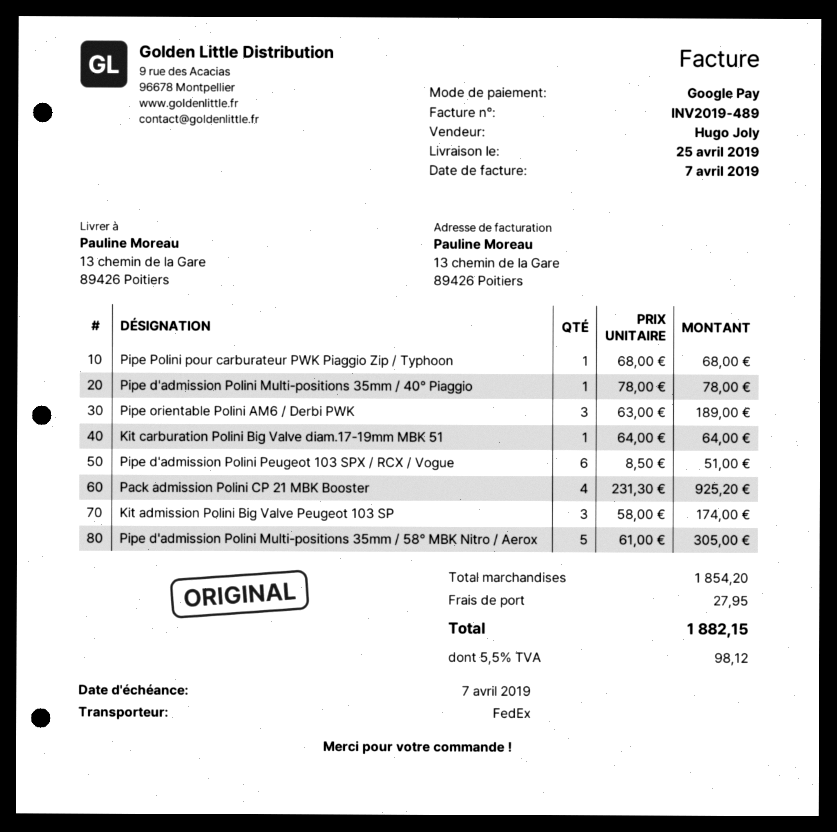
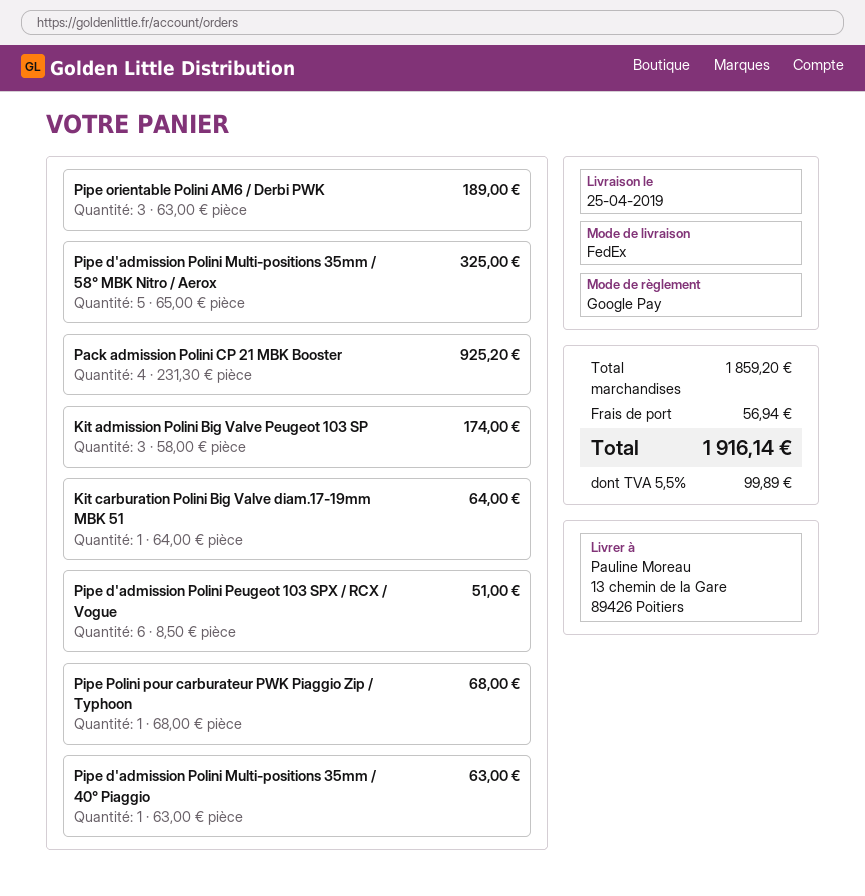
Pipe d'admission Polini Multi-positions 35mm / 40° Piaggio: 1 x 78.00 = 78.00 -> 1 x 63.00 = 63.00
Pipe d'admission Polini Multi-positions 35mm / 58° MBK Nitro / Aerox: 5 x 61.00 = 305.00 -> 5 x 65.00 = 325.00
subtotal: 1854.20 -> 1859.20
shipping: 27.95 -> 56.94
tax: 5.5% = 98.12 -> 5.5% = 99.89
total: 1882.15 -> 1916.14

